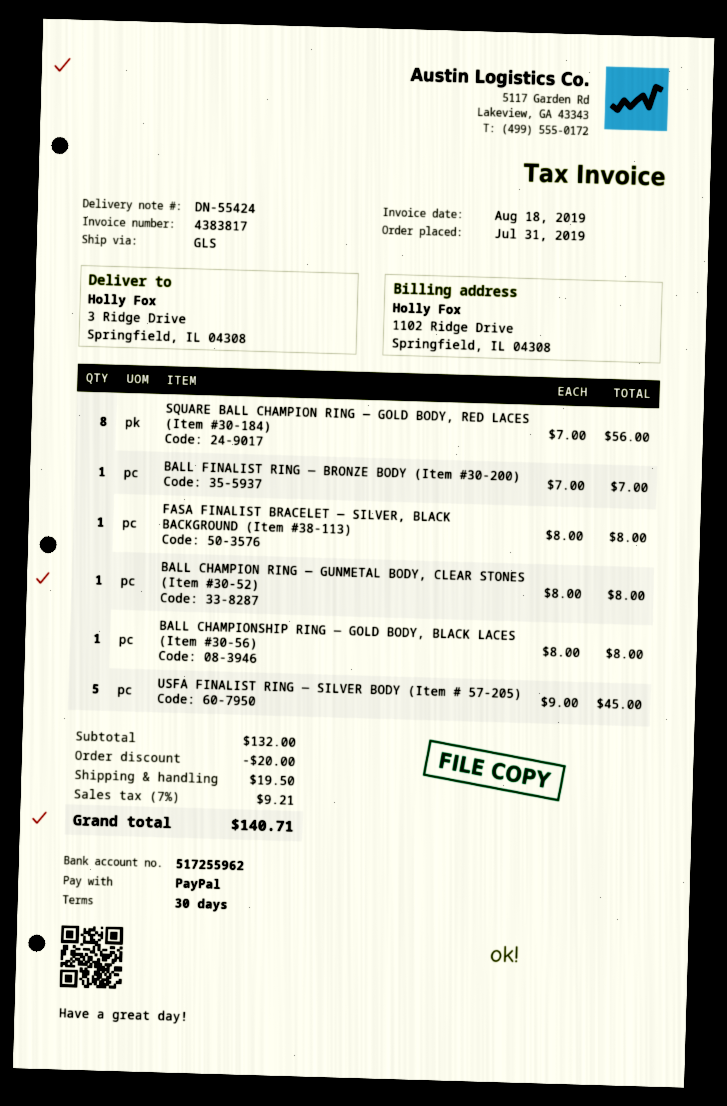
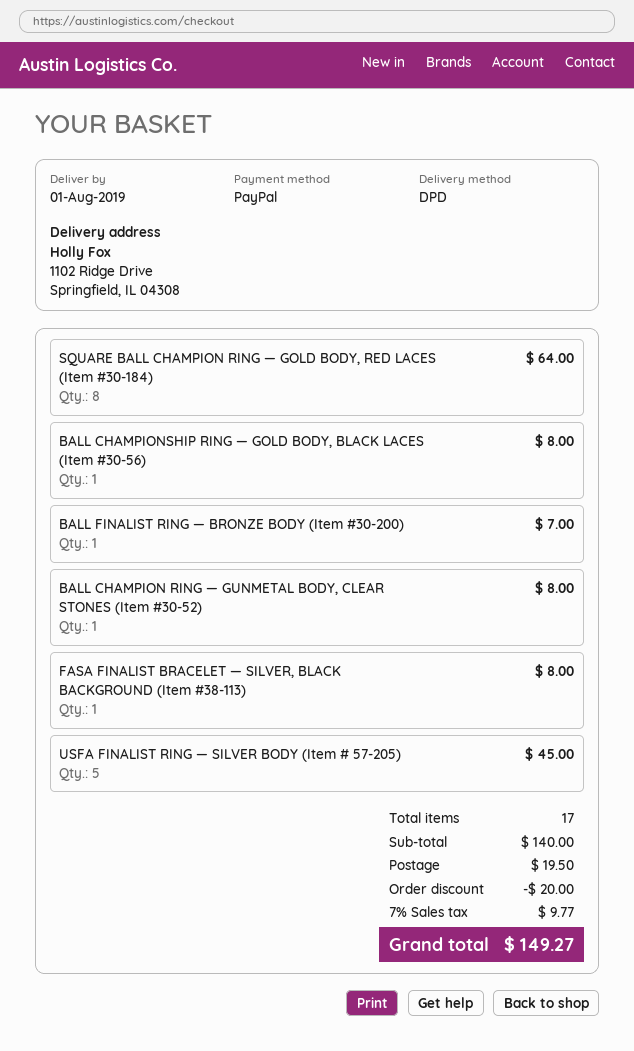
shipping method: GLS -> DPD
ship to: 3 Ridge Drive, Springfield, IL 04308 -> 1102 Ridge Drive, Springfield, IL 04308
SQUARE BALL CHAMPION RING — GOLD BODY, RED LACES (Item #30-184): 8 for 56.00 -> 8 for 64.00
subtotal: 132.00 -> 140.00
tax: 7% = 9.21 -> 7% = 9.77
total: 140.71 -> 149.27

